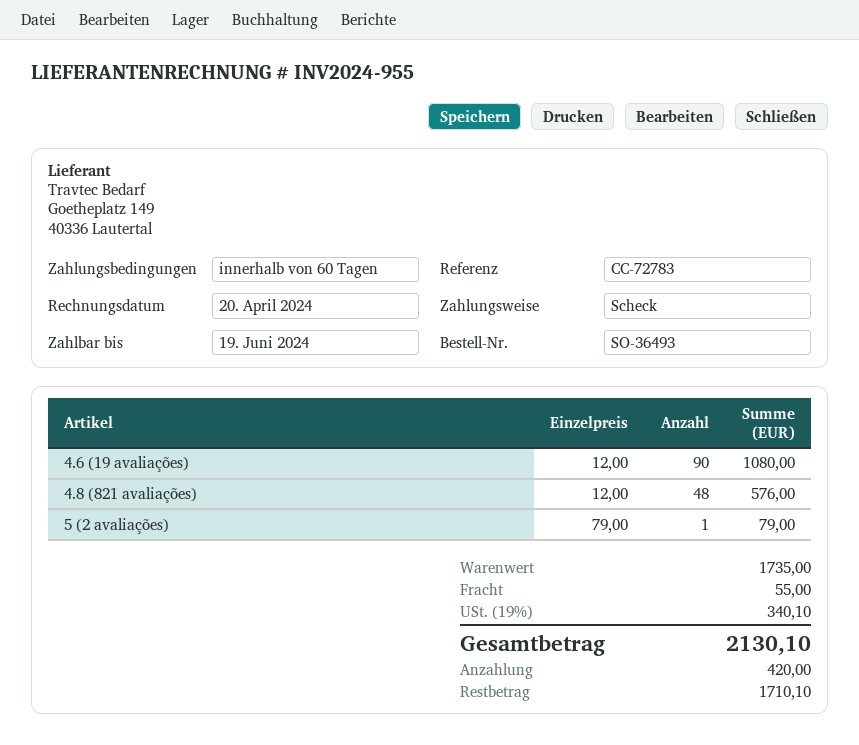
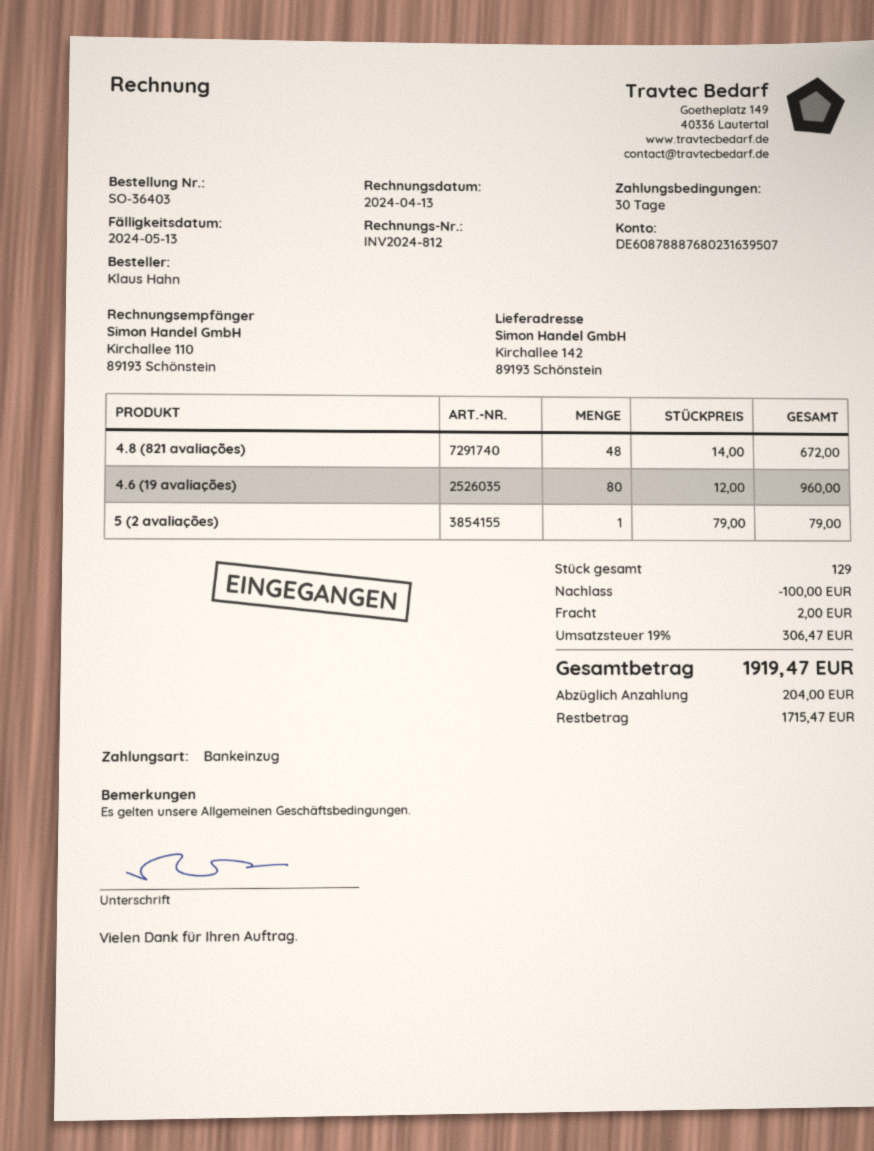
order number: SO-36493 -> SO-36403
invoice number: INV2024-955 -> INV2024-812
invoice date: 2024-04-20 -> 2024-04-13
payment terms: 60 days -> 30 days
due date: 2024-06-19 -> 2024-05-13
payment method: cheque -> direct debit
4.6 (19 avaliações): 90 x 12.00 = 1080.00 -> 80 x 12.00 = 960.00
4.8 (821 avaliações): 48 x 12.00 = 576.00 -> 48 x 14.00 = 672.00
discount: none -> 100.00
shipping: 55.00 -> 2.00
tax: 19% = 340.10 -> 19% = 306.47
total: 2130.10 -> 1919.47
deposit: 420.00 -> 204.00
balance: 1710.10 -> 1715.47

